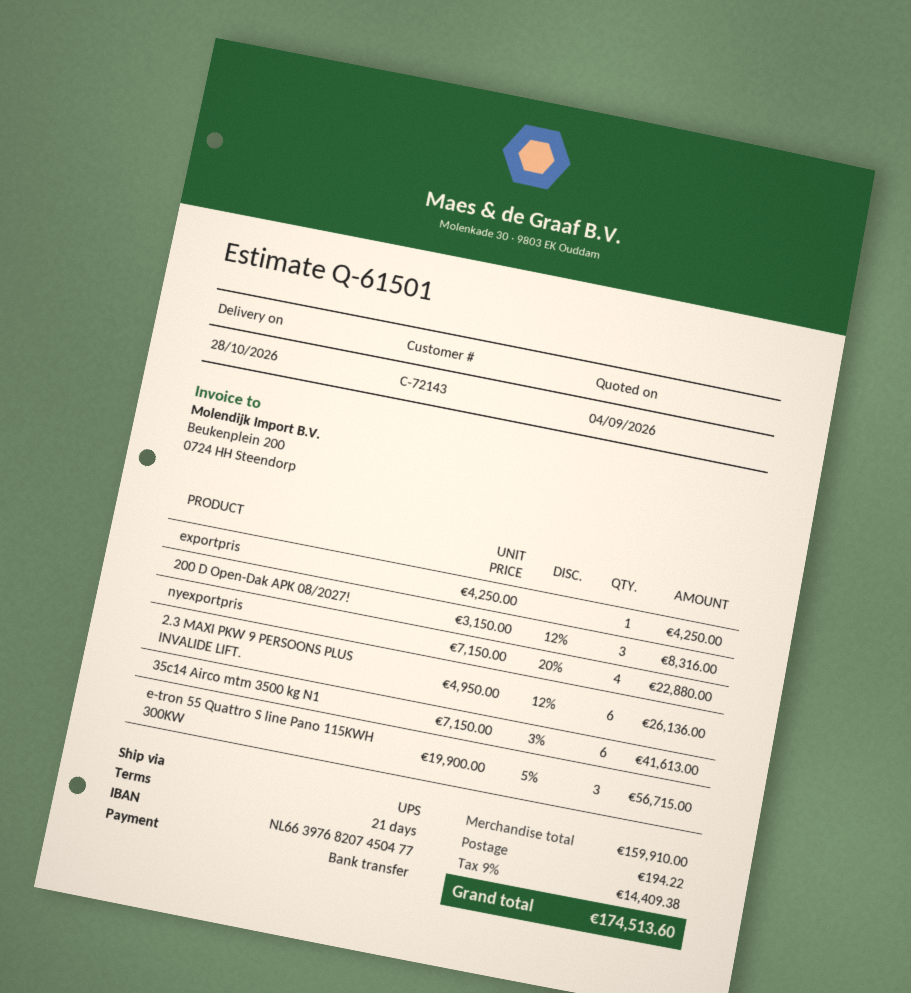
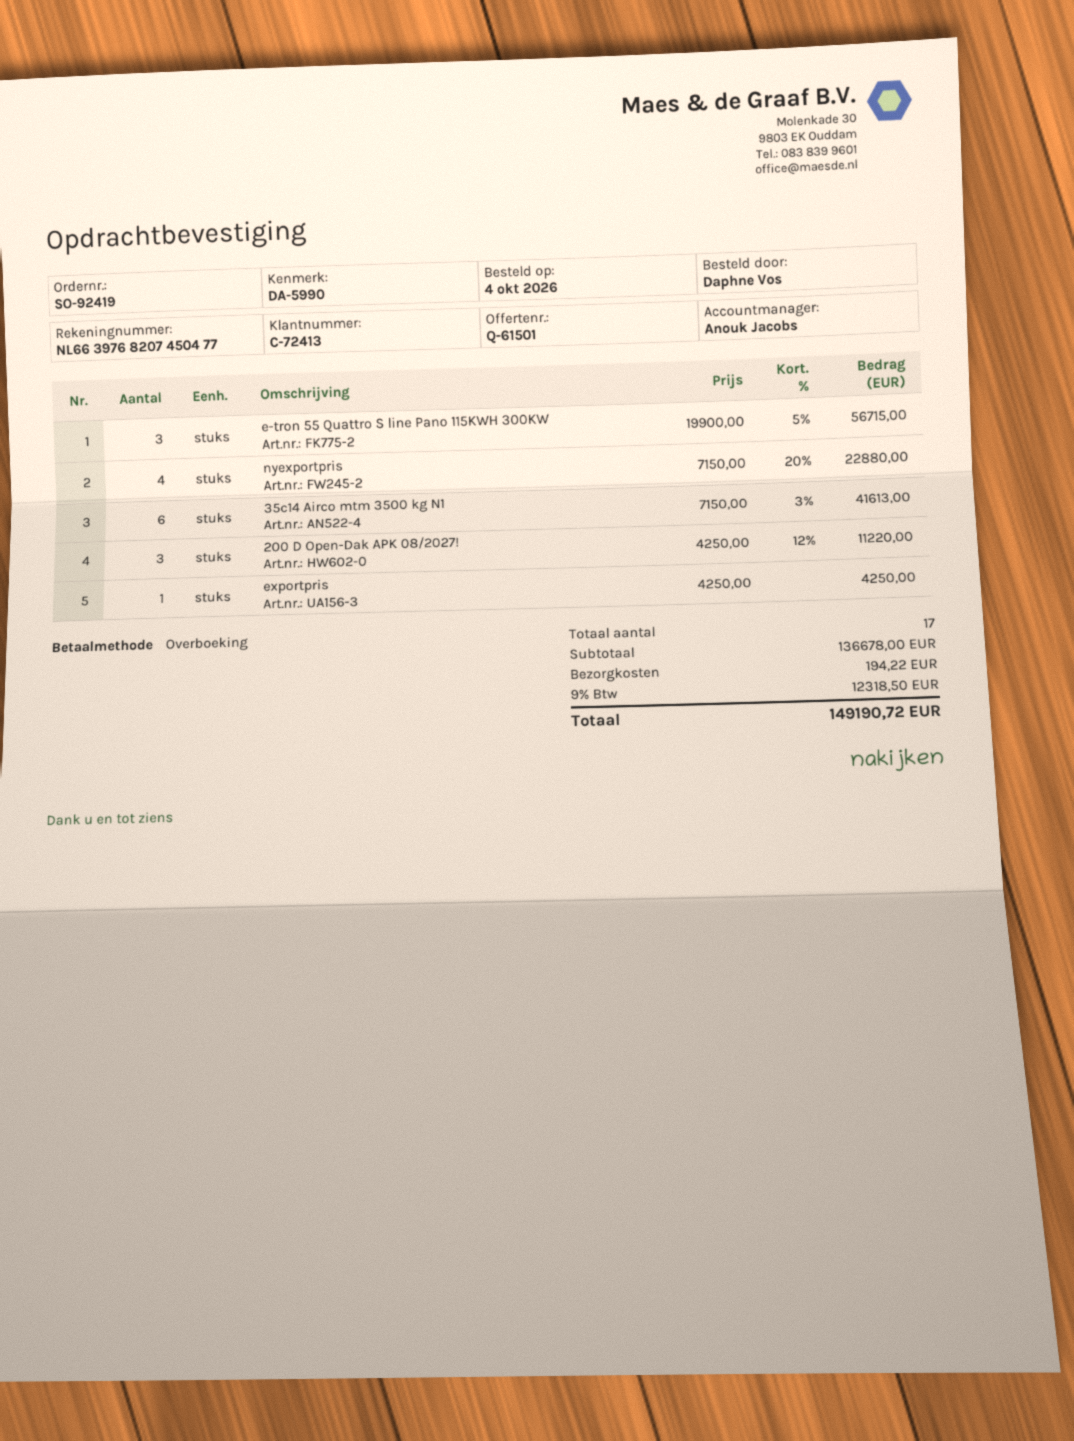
customer number: C-72143 -> C-72413
200 D Open-Dak APK 08/2027!: 3 x 3150.00 - 12% = 8316.00 -> 3 x 4250.00 - 12% = 11220.00
2.3 MAXI PKW 9 PERSOONS PLUS INVALIDE LIFT.: 6 x 4950.00 - 12% = 26136.00 -> none
subtotal: 159910.00 -> 136678.00
tax: 9% = 14409.38 -> 9% = 12318.50
total: 174513.60 -> 149190.72

